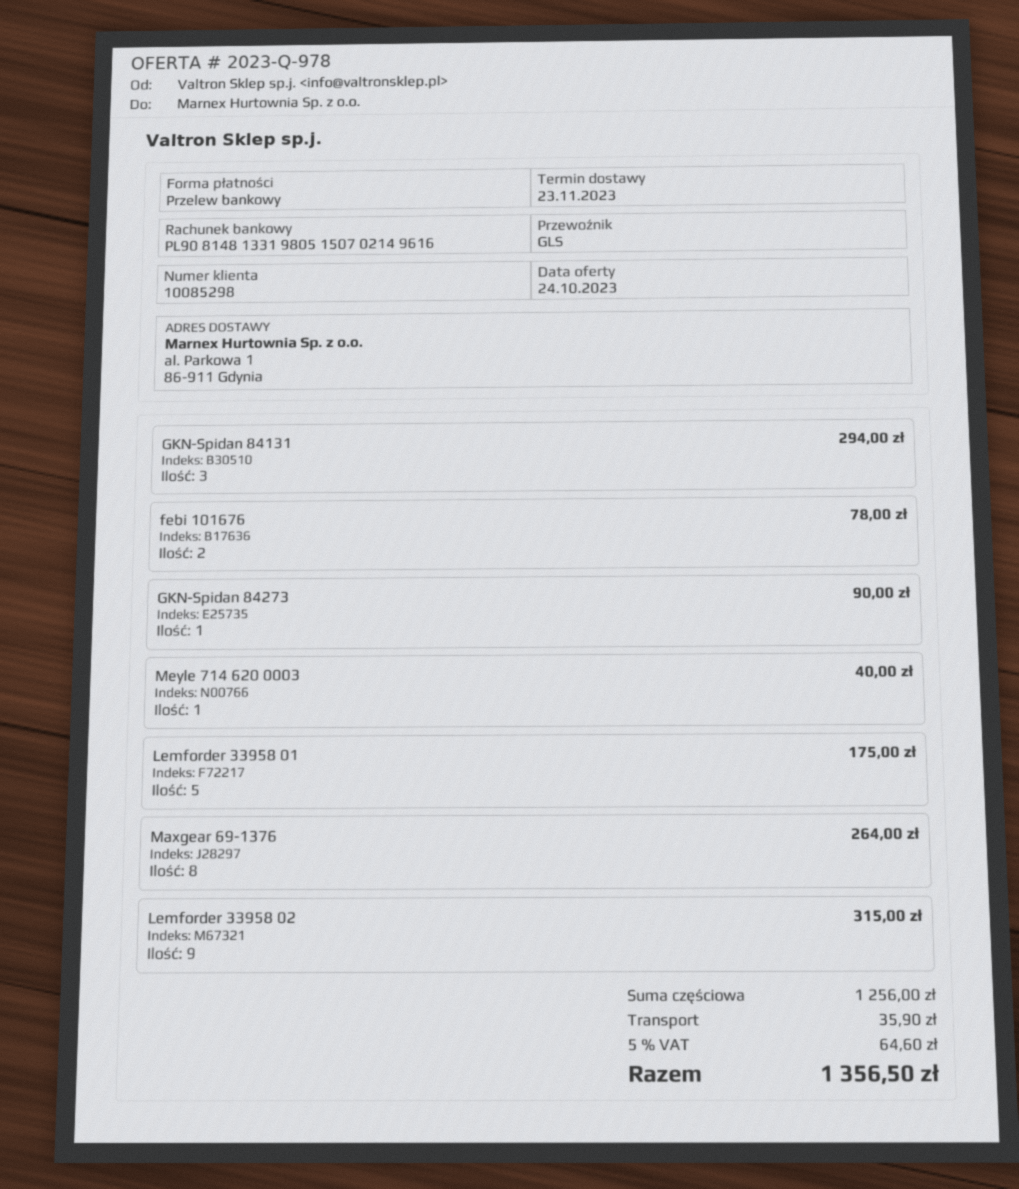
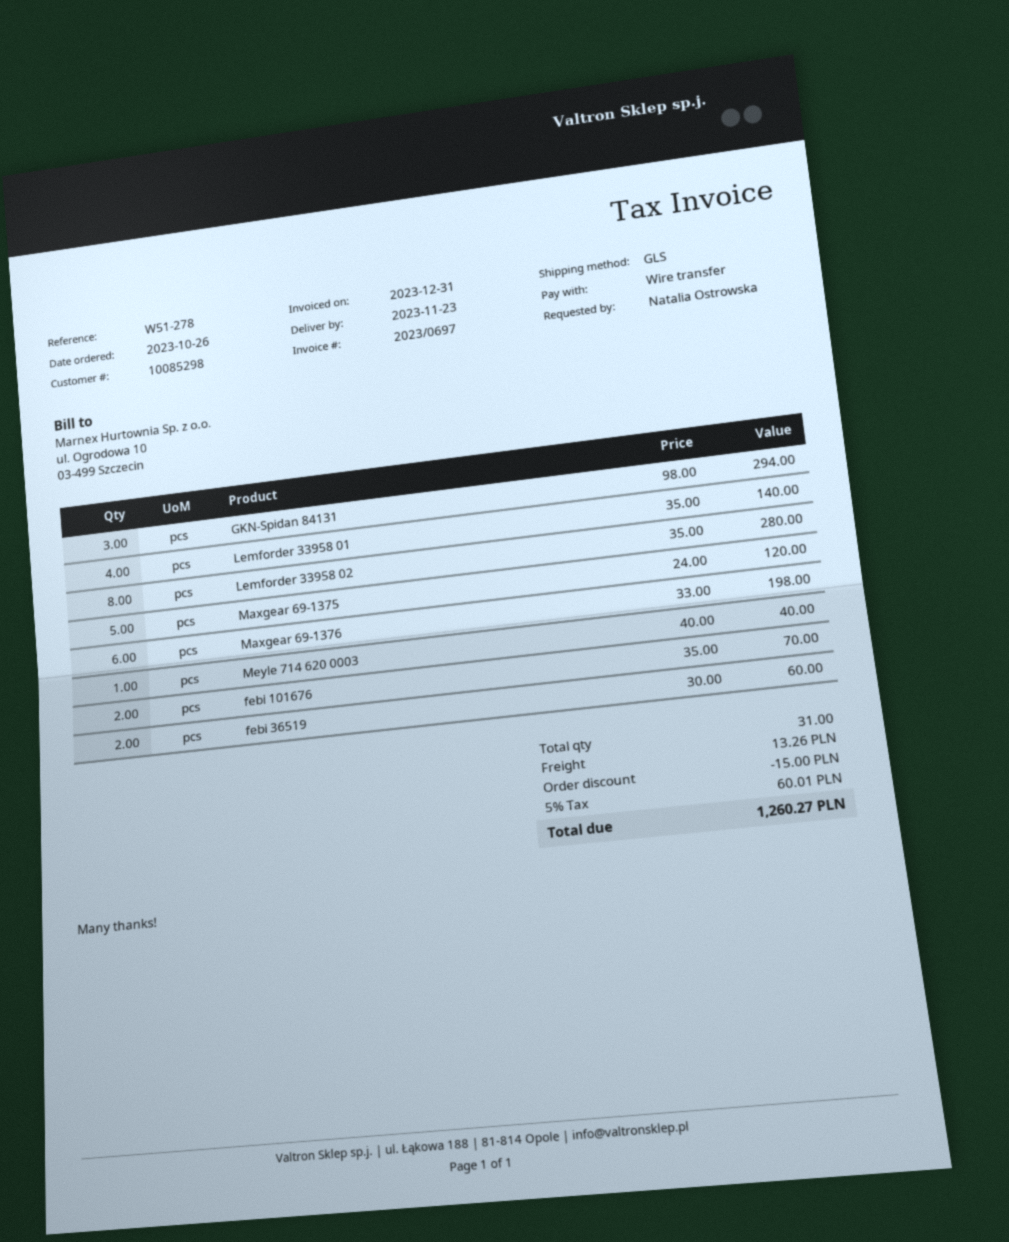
febi 101676: 2 for 78.00 -> 2 for 70.00
GKN-Spidan 84273: 1 for 90.00 -> none
Lemforder 33958 01: 5 for 175.00 -> 4 for 140.00
Maxgear 69-1376: 8 for 264.00 -> 6 for 198.00
Lemforder 33958 02: 9 for 315.00 -> 8 for 280.00
Maxgear 69-1375: none -> 5 for 120.00
febi 36519: none -> 2 for 60.00
discount: none -> 15.00
shipping: 35.90 -> 13.26
tax: 5% = 64.60 -> 5% = 60.01
total: 1356.50 -> 1260.27

